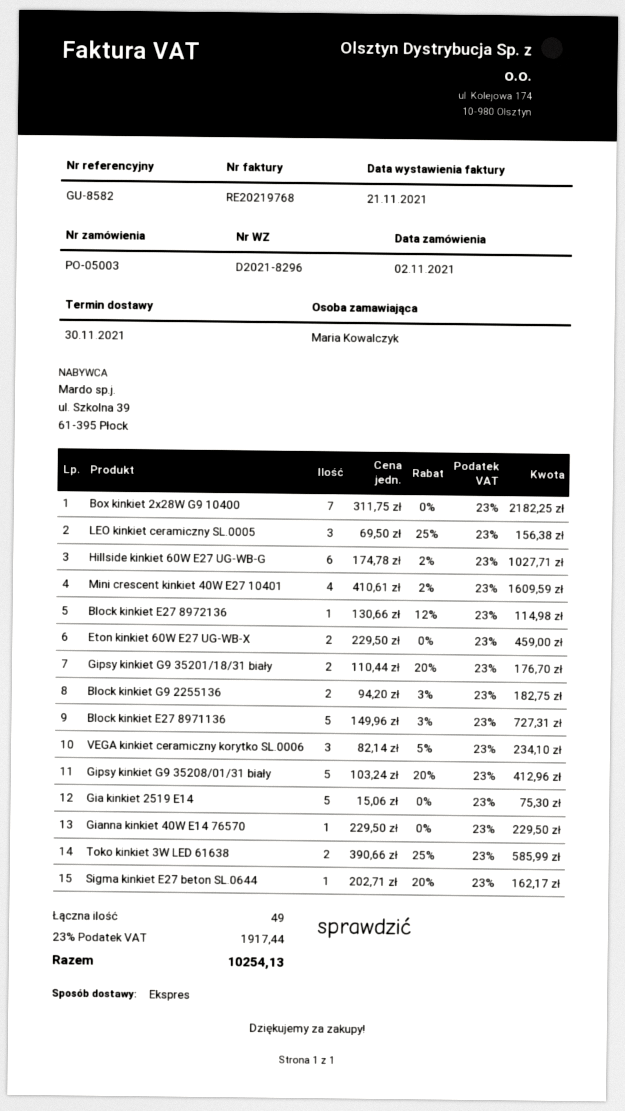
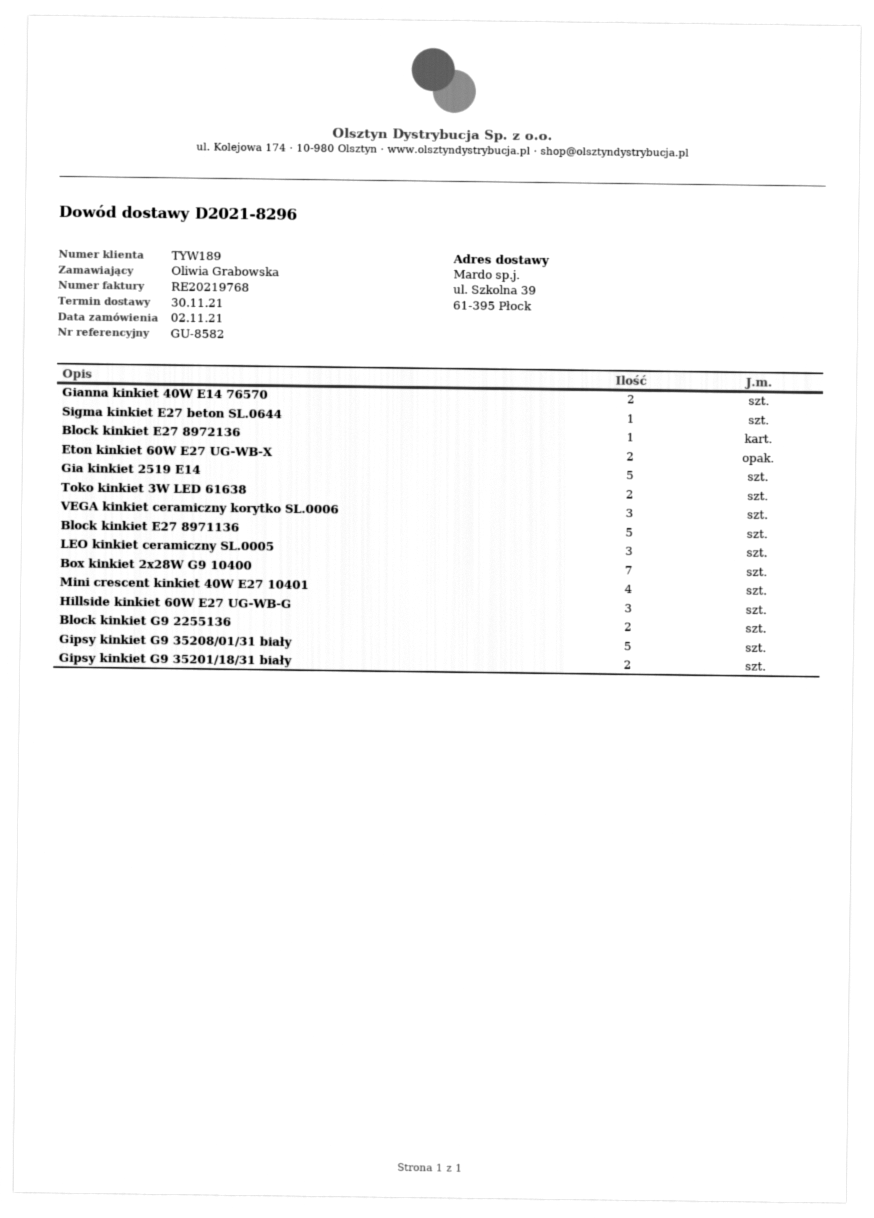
ordered by: Maria Kowalczyk -> Oliwia Grabowska
Hillside kinkiet 60W E27 UG-WB-G: 6 -> 3
Gianna kinkiet 40W E14 76570: 1 -> 2

